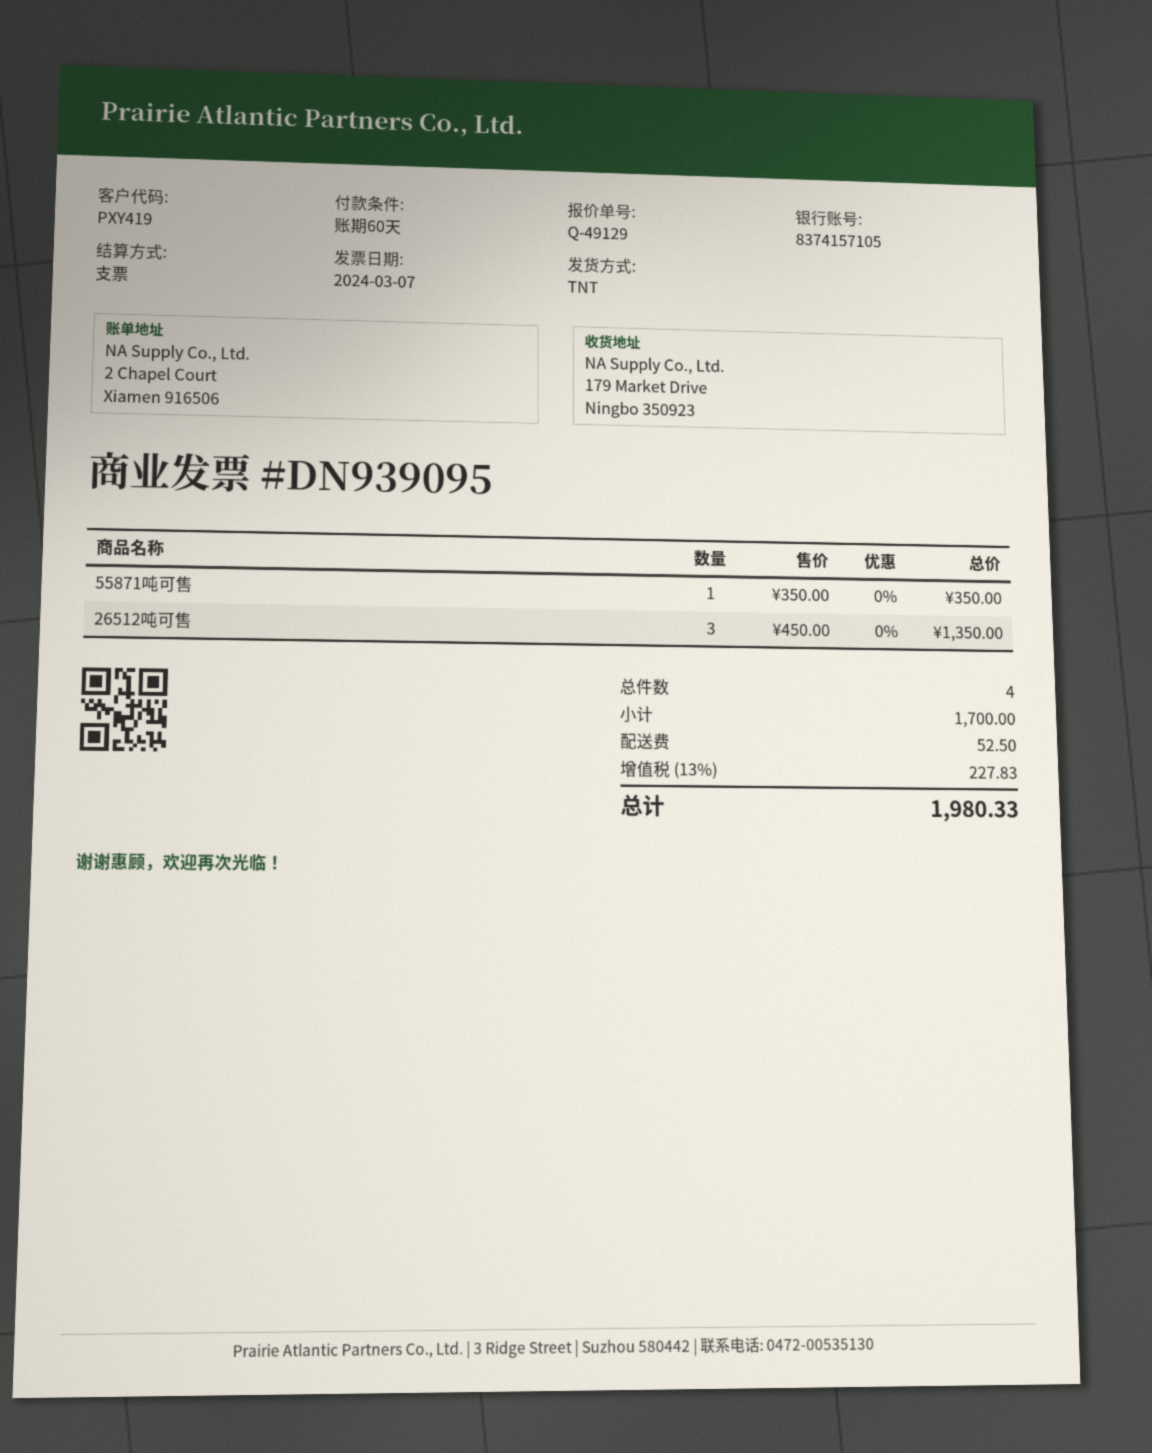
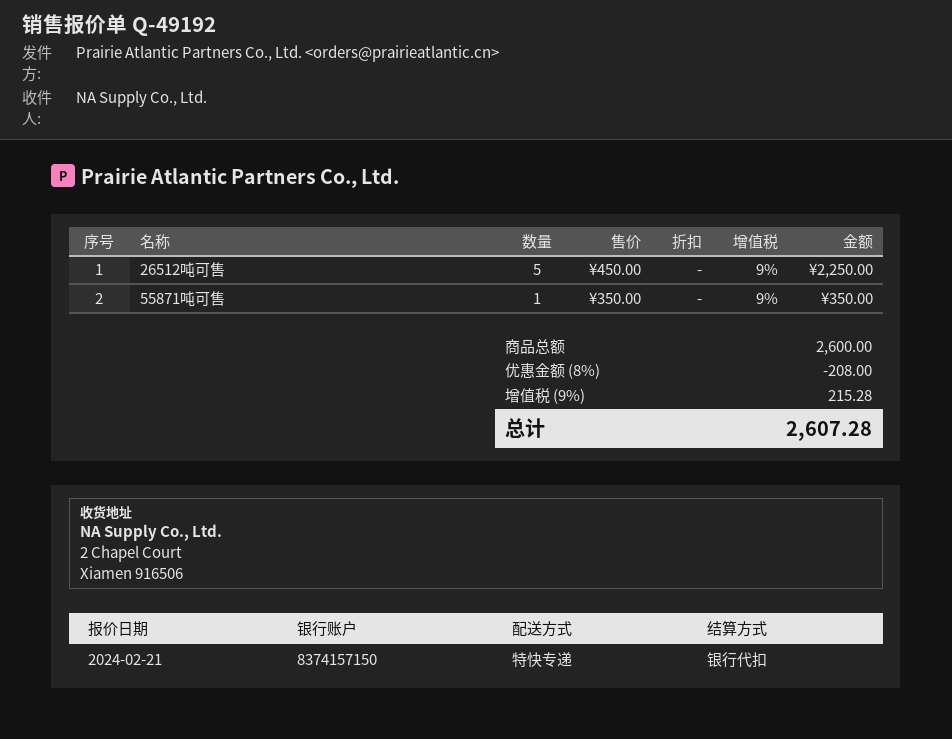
quote number: Q-49129 -> Q-49192
payment method: cheque -> direct debit
bank account: 8374157105 -> 8374157150
shipping method: TNT -> express
ship to: 179 Market Drive, Ningbo 350923 -> 2 Chapel Court, Xiamen 916506
26512吨可售: 3 x 450.00 = 1350.00 -> 5 x 450.00 = 2250.00
subtotal: 1700.00 -> 2600.00
discount: none -> 8% = 208.00
shipping: 52.50 -> none
tax: 13% = 227.83 -> 9% = 215.28
total: 1980.33 -> 2607.28

